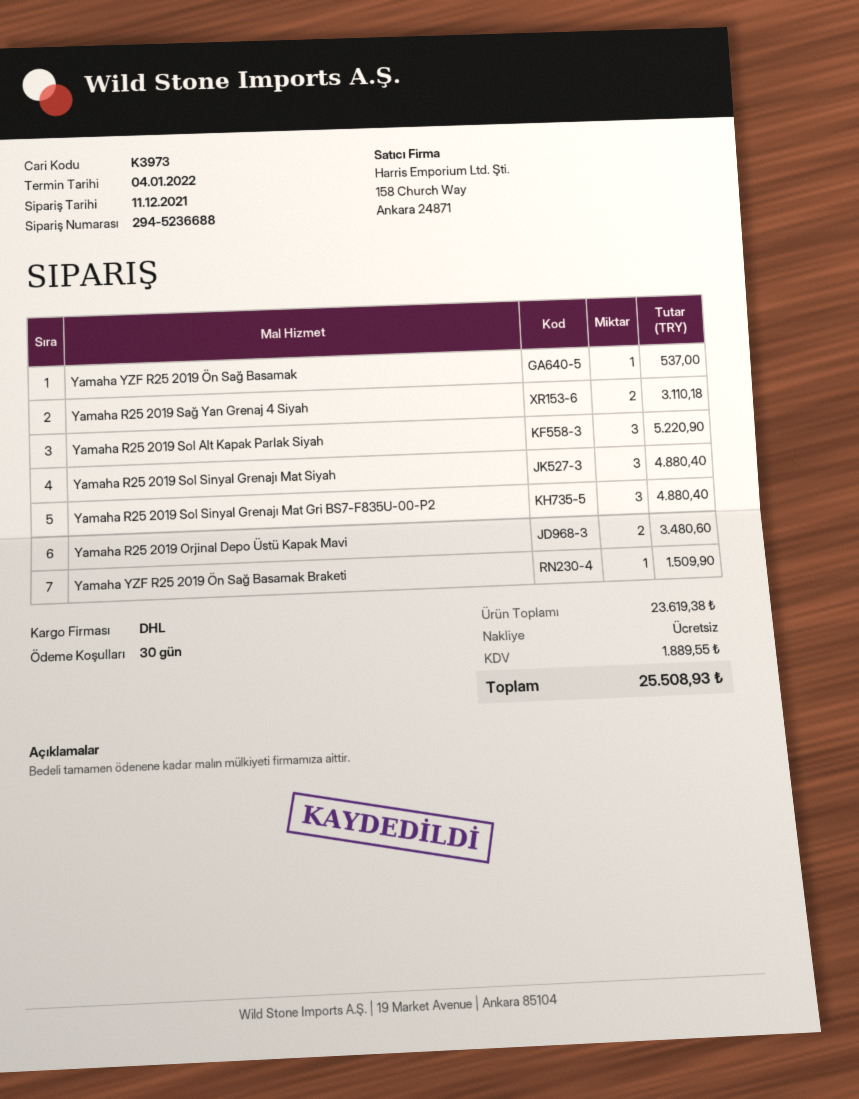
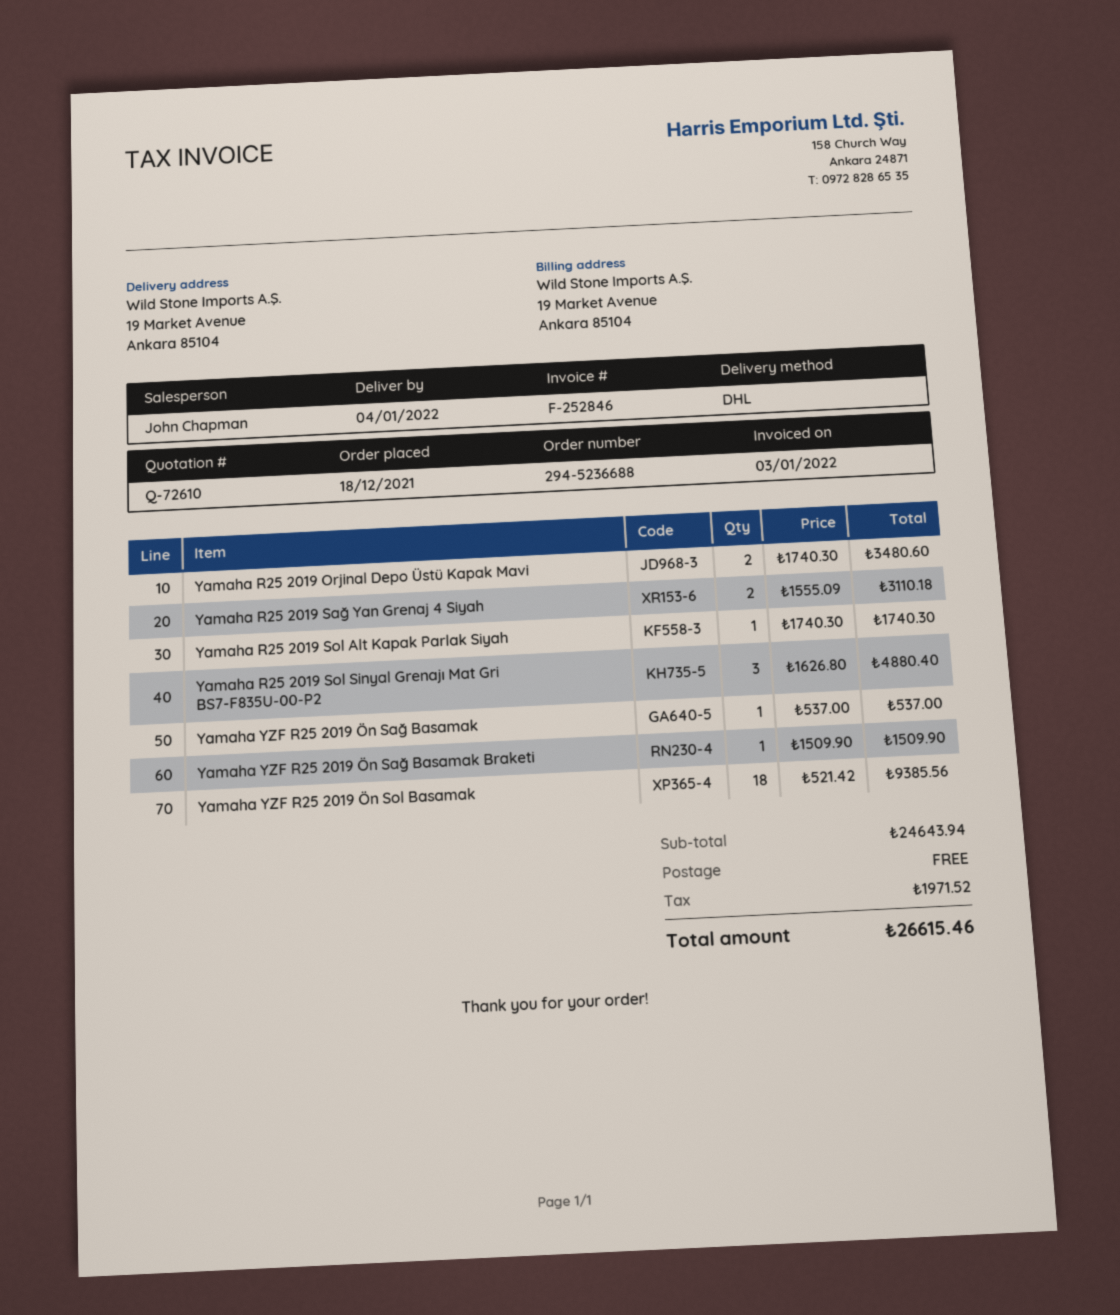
order date: 2021-12-11 -> 2021-12-18
Yamaha R25 2019 Sol Alt Kapak Parlak Siyah: 3 for 5220.90 -> 1 for 1740.30
Yamaha R25 2019 Sol Sinyal Grenajı Mat Siyah: 3 for 4880.40 -> none
Yamaha YZF R25 2019 Ön Sol Basamak: none -> 18 for 9385.56
subtotal: 23619.38 -> 24643.94
tax: 1889.55 -> 1971.52
total: 25508.93 -> 26615.46

